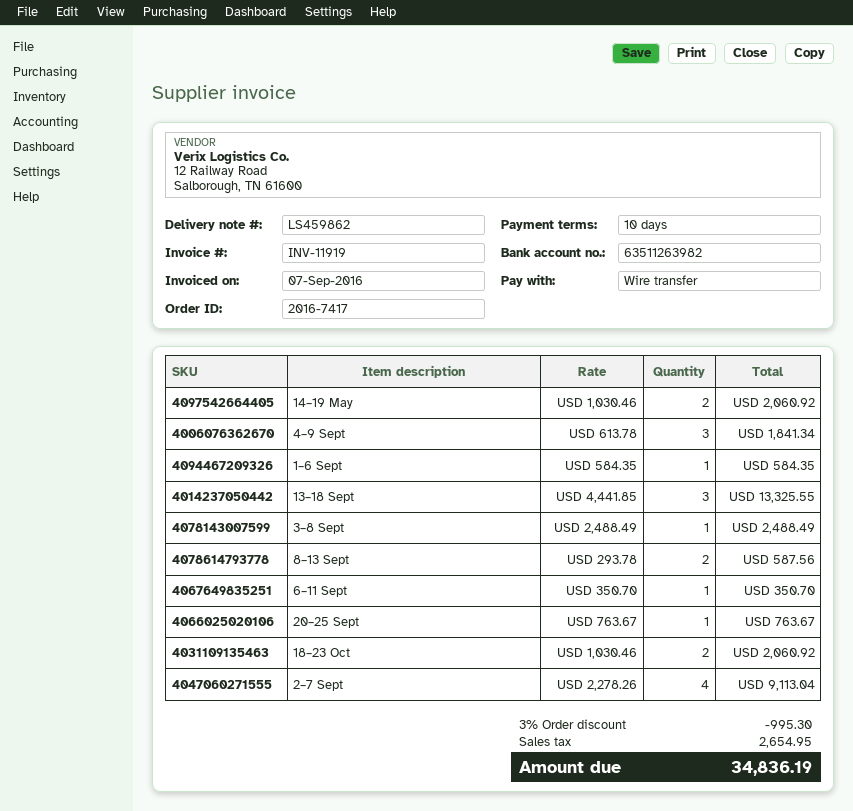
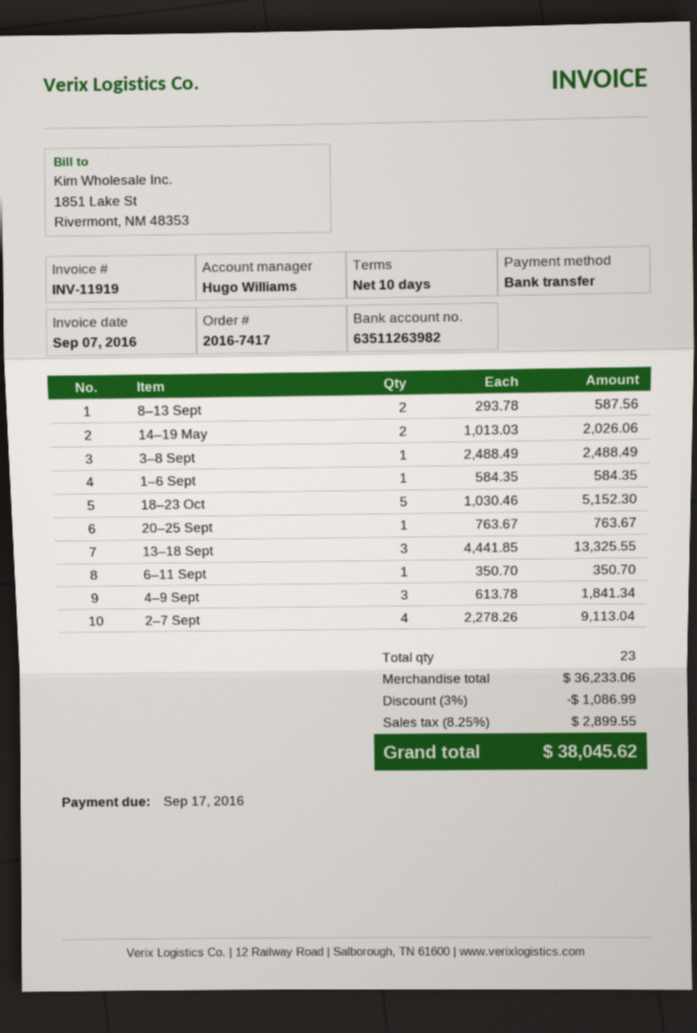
14–19 May: 2 x 1030.46 = 2060.92 -> 2 x 1013.03 = 2026.06
18–23 Oct: 2 x 1030.46 = 2060.92 -> 5 x 1030.46 = 5152.30
discount: 3% = 995.30 -> 3% = 1086.99
tax: 2654.95 -> 2899.55
total: 34836.19 -> 38045.62

